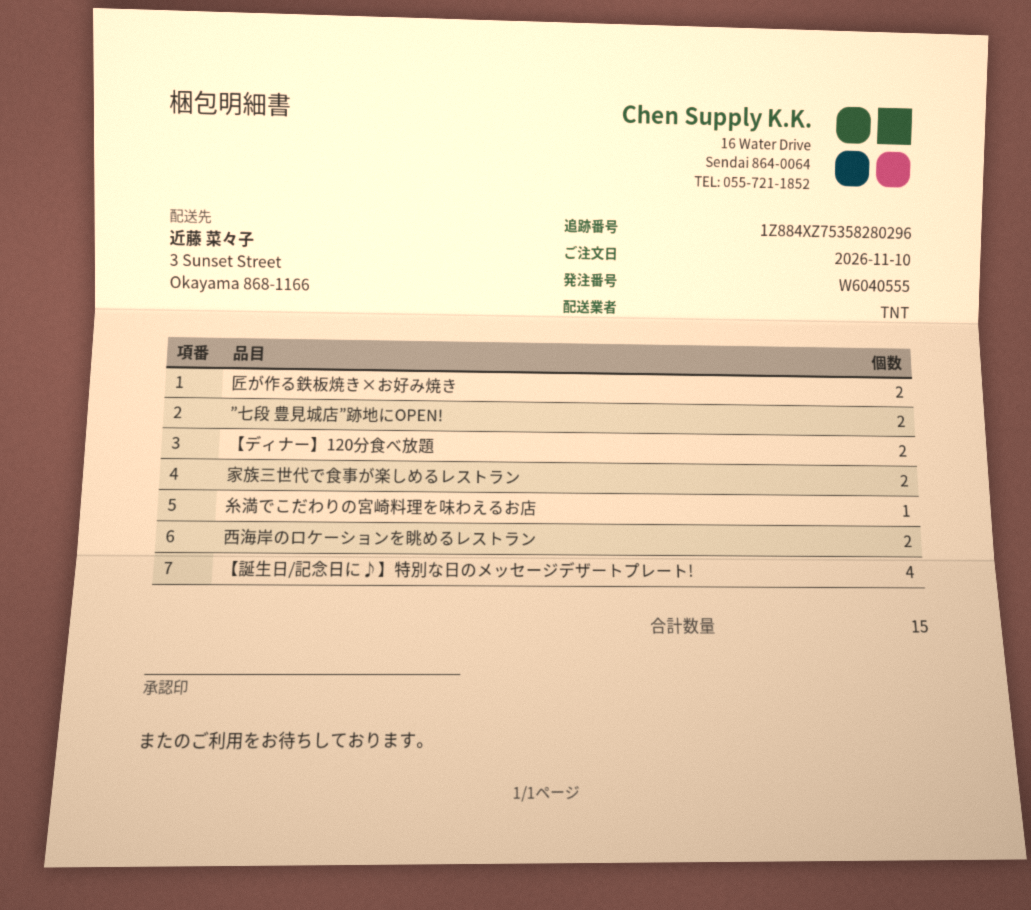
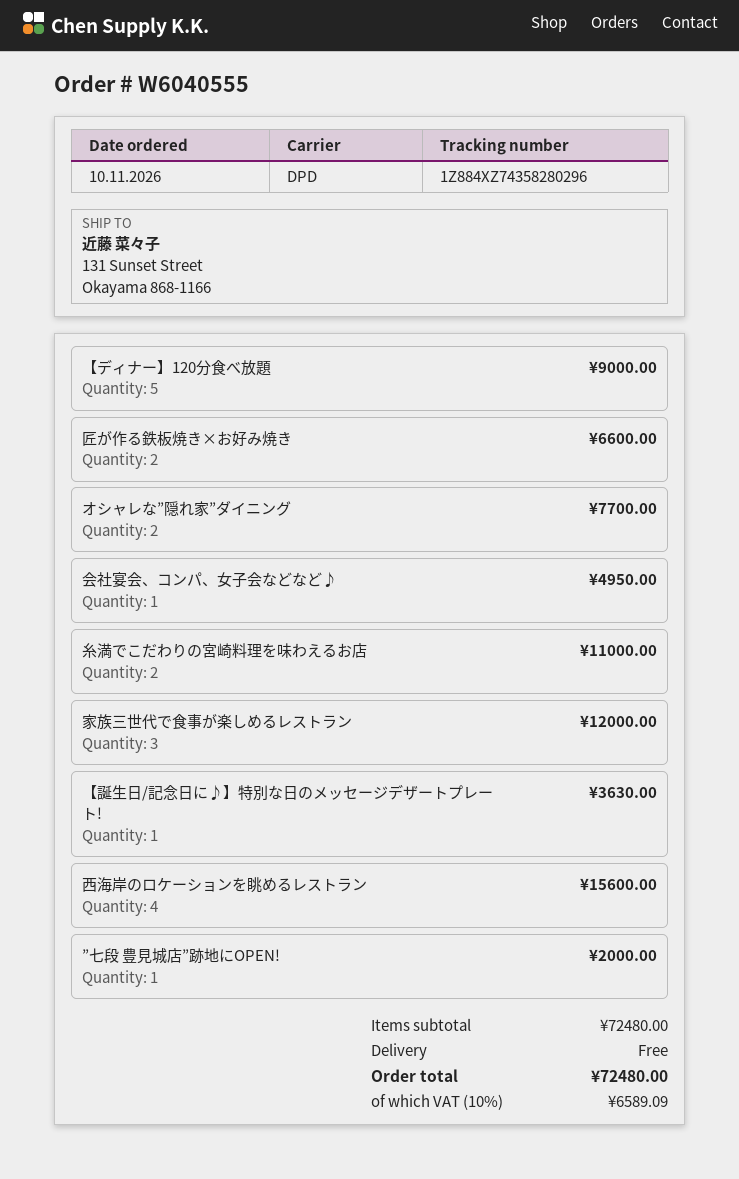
shipping method: TNT -> DPD
tracking number: 1Z884XZ75358280296 -> 1Z884XZ74358280296
ship to: 3 Sunset Street, Okayama 868-1166 -> 131 Sunset Street, Okayama 868-1166
”七段 豊見城店”跡地にOPEN!: 2 -> 1
【ディナー】120分食べ放題: 2 -> 5
家族三世代で食事が楽しめるレストラン: 2 -> 3
糸満でこだわりの宮崎料理を味わえるお店: 1 -> 2
西海岸のロケーションを眺めるレストラン: 2 -> 4
【誕生日/記念日に♪】特別な日のメッセージデザートプレート!: 4 -> 1
オシャレな”隠れ家”ダイニング: none -> 2
会社宴会、コンパ、女子会などなど♪: none -> 1

